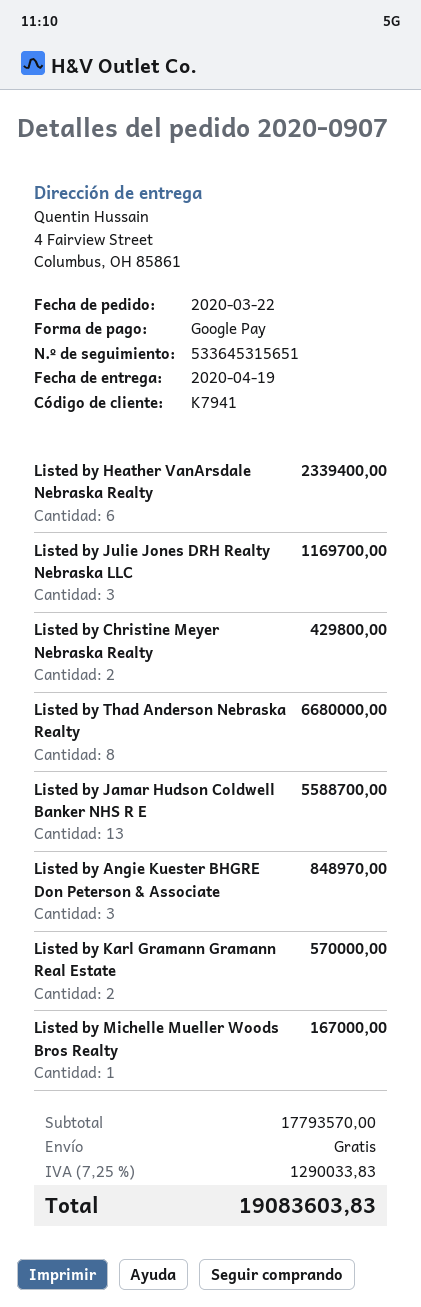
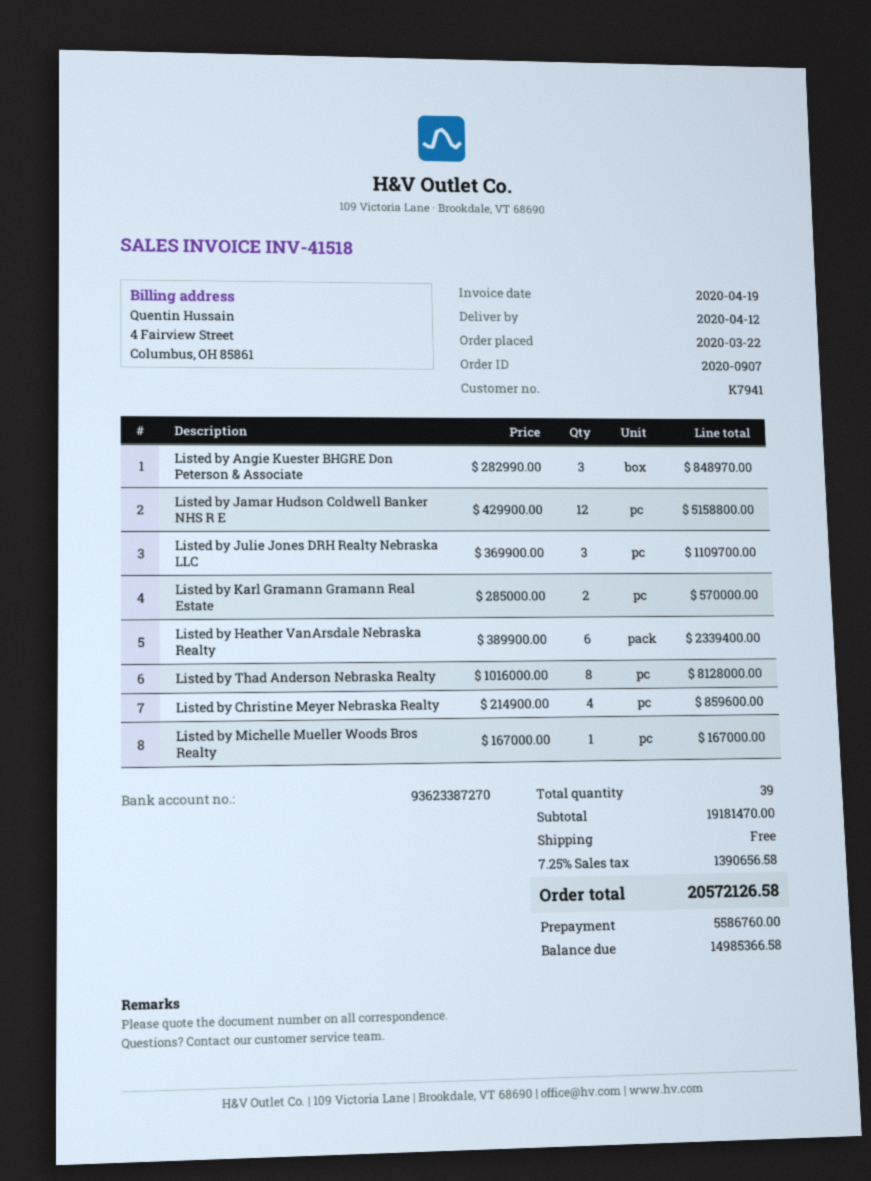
delivery date: 2020-04-19 -> 2020-04-12
Listed by Julie Jones DRH Realty Nebraska LLC: 3 for 1169700.00 -> 3 for 1109700.00
Listed by Christine Meyer Nebraska Realty: 2 for 429800.00 -> 4 for 859600.00
Listed by Thad Anderson Nebraska Realty: 8 for 6680000.00 -> 8 for 8128000.00
Listed by Jamar Hudson Coldwell Banker NHS R E: 13 for 5588700.00 -> 12 for 5158800.00
subtotal: 17793570.00 -> 19181470.00
tax: 7.25% = 1290033.83 -> 7.25% = 1390656.58
total: 19083603.83 -> 20572126.58

